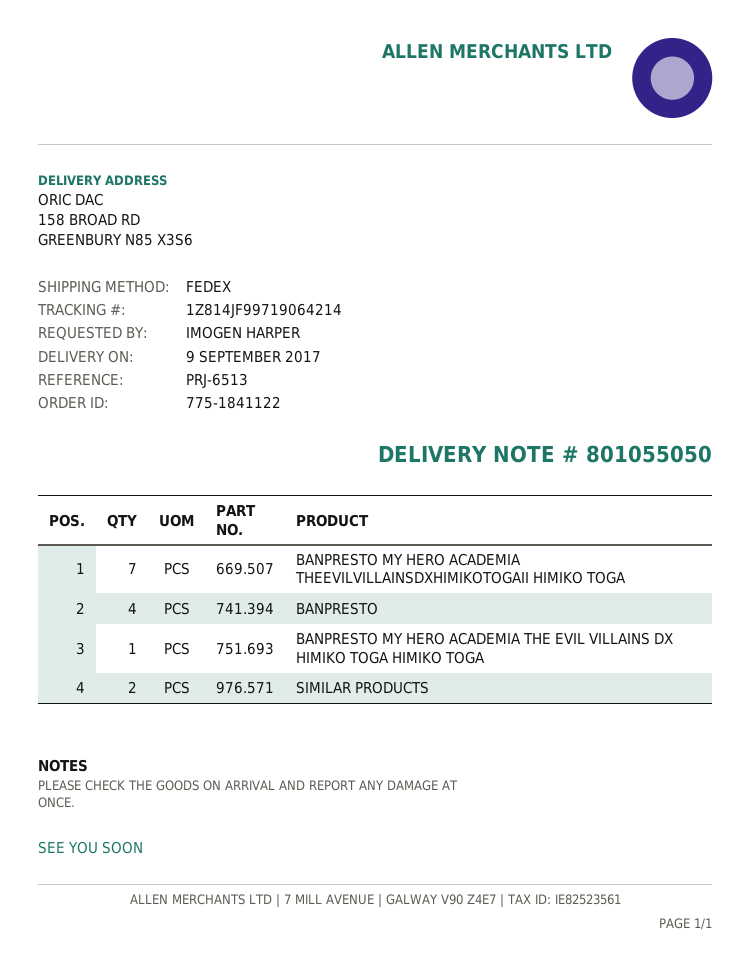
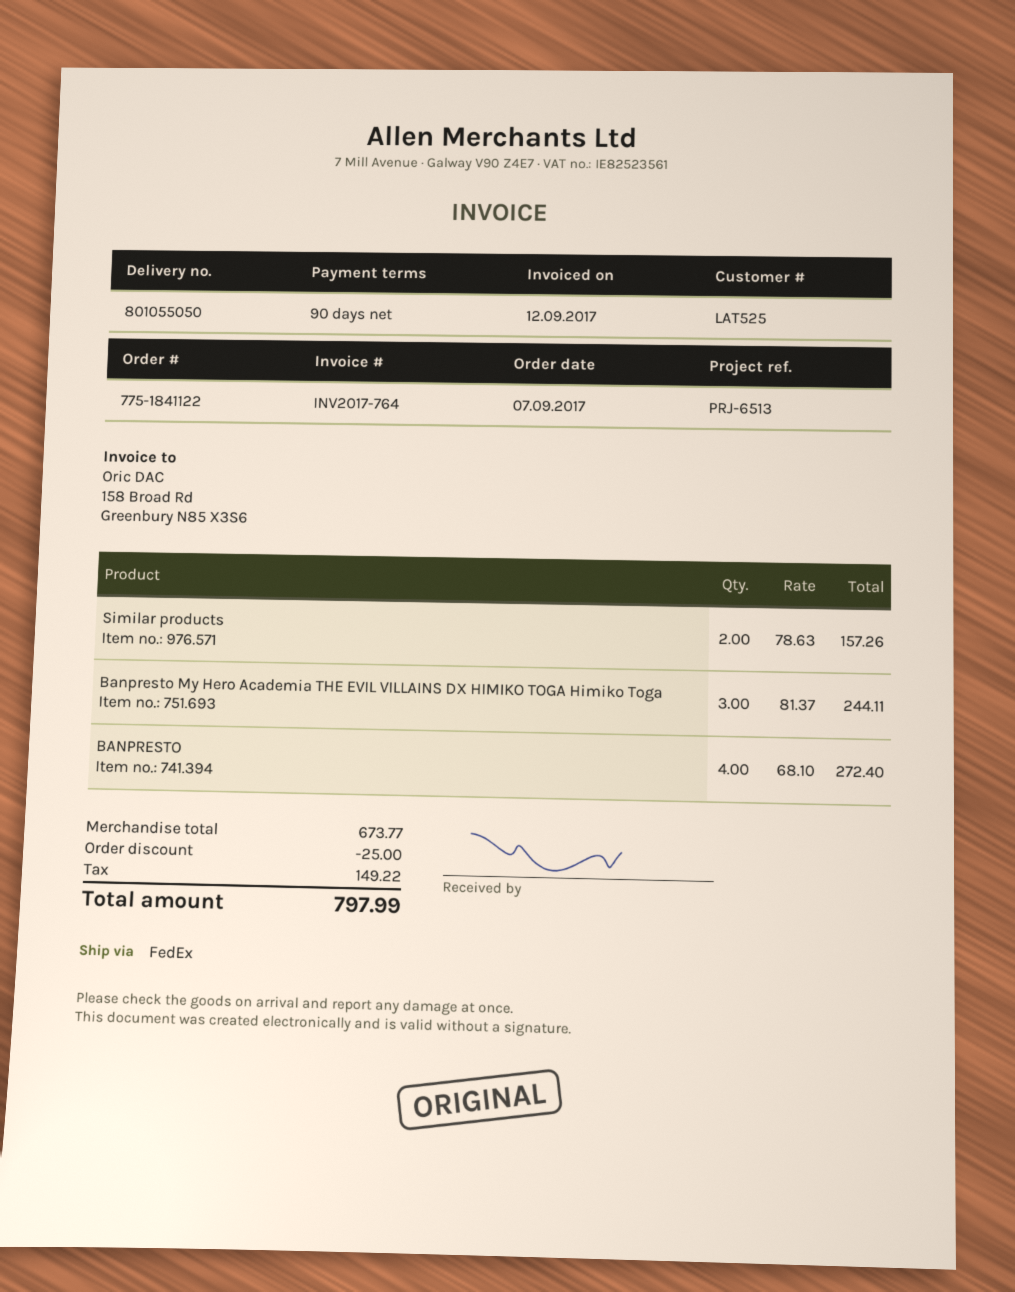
BANPRESTO MY HERO ACADEMIA THEEVILVILLAINSDXHIMIKOTOGAII HIMIKO TOGA: 7 -> none
BANPRESTO MY HERO ACADEMIA THE EVIL VILLAINS DX HIMIKO TOGA HIMIKO TOGA: 1 -> 3

